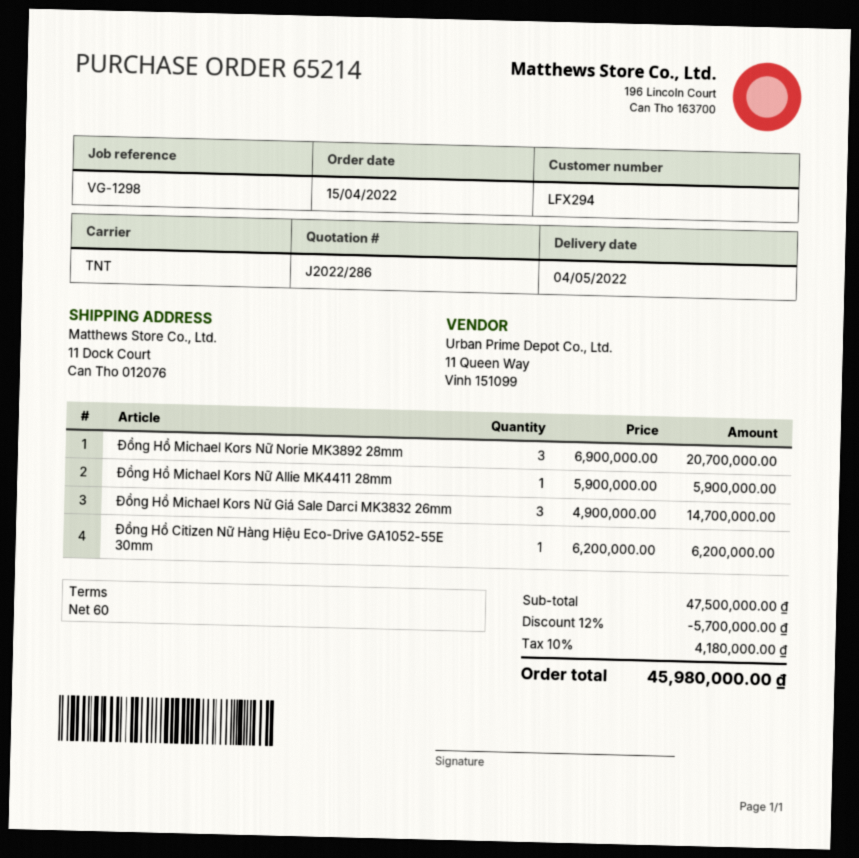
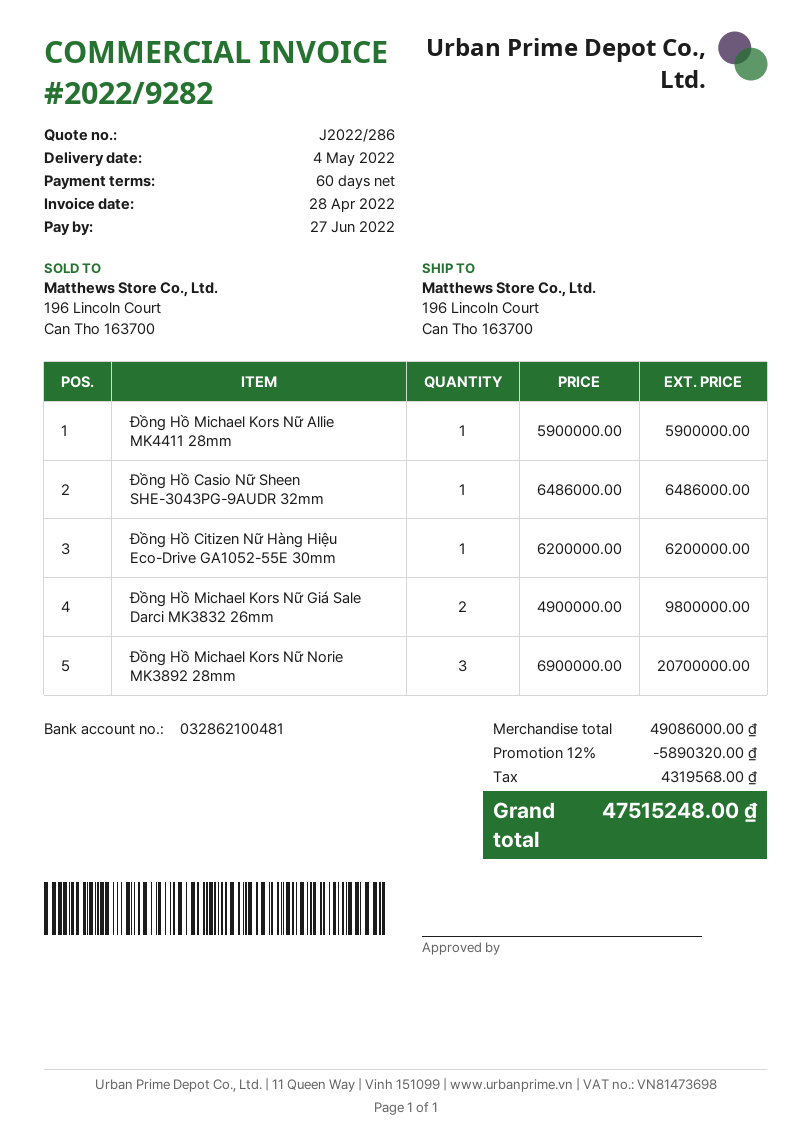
ship to: 11 Dock Court, Can Tho 012076 -> 196 Lincoln Court, Can Tho 163700
Đồng Hồ Michael Kors Nữ Giá Sale Darci MK3832 26mm: 3 x 4900000.00 = 14700000.00 -> 2 x 4900000.00 = 9800000.00
Đồng Hồ Casio Nữ Sheen SHE-3043PG-9AUDR 32mm: none -> 1 x 6486000.00 = 6486000.00
subtotal: 47500000.00 -> 49086000.00
discount: 12% = 5700000.00 -> 12% = 5890320.00
tax: 4180000.00 -> 4319568.00
total: 45980000.00 -> 47515248.00

